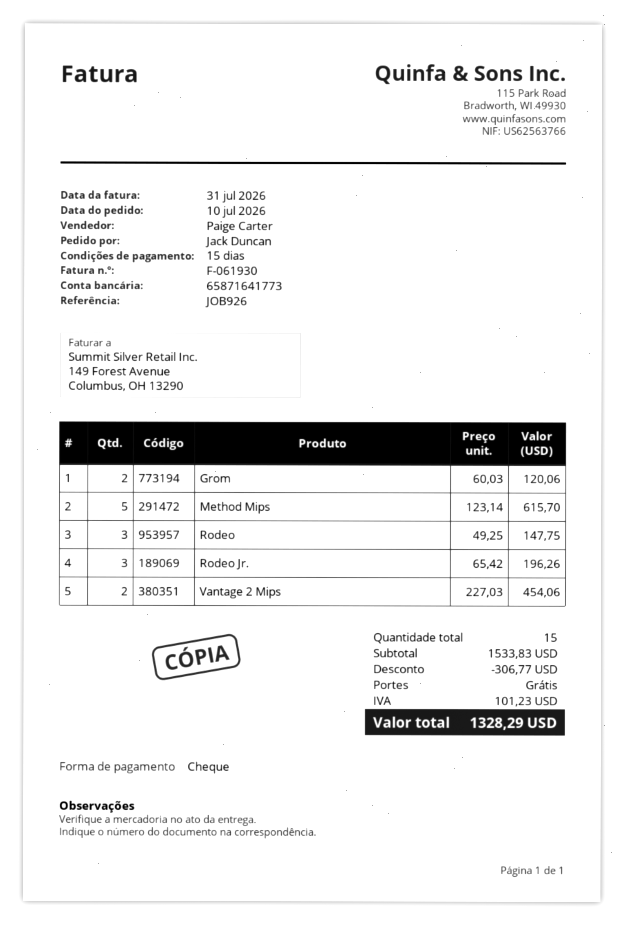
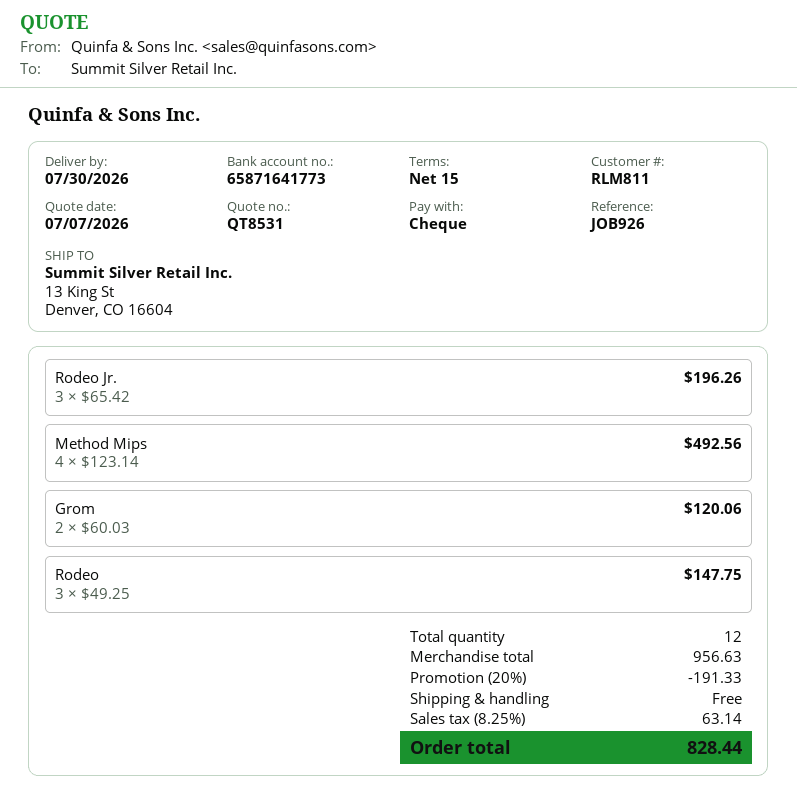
Method Mips: 5 x 123.14 = 615.70 -> 4 x 123.14 = 492.56
Vantage 2 Mips: 2 x 227.03 = 454.06 -> none
total quantity: 15 -> 12
subtotal: 1533.83 -> 956.63
discount: 306.77 -> 191.33
tax: 101.23 -> 63.14
total: 1328.29 -> 828.44

